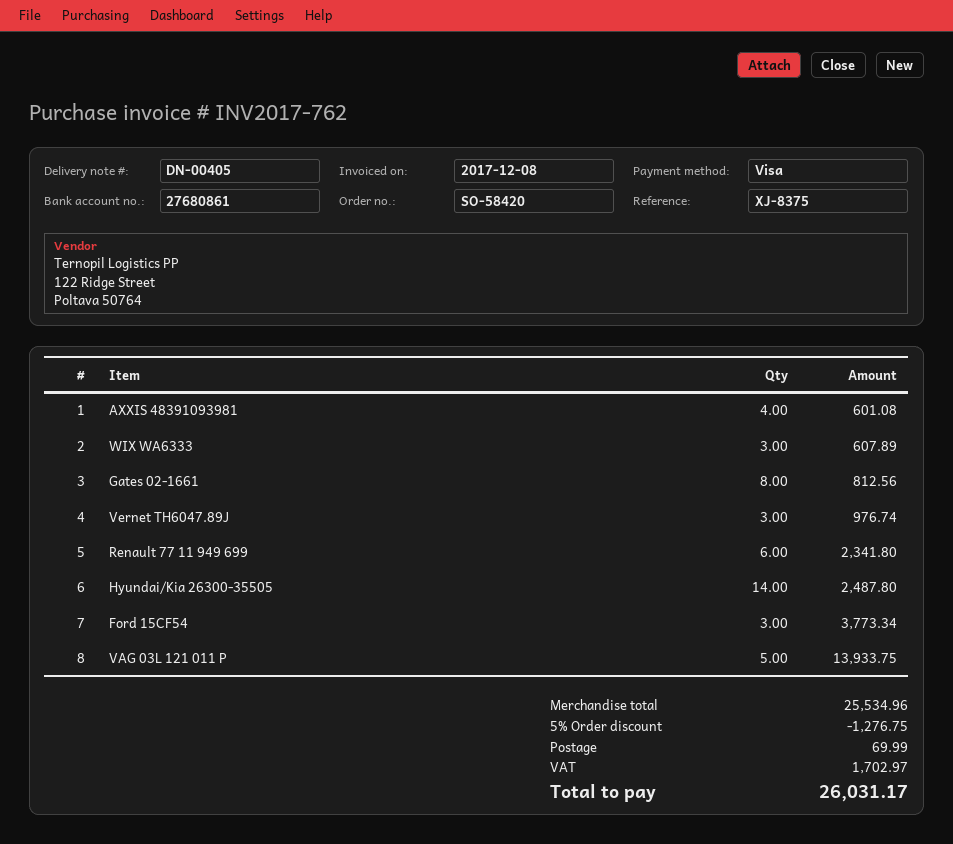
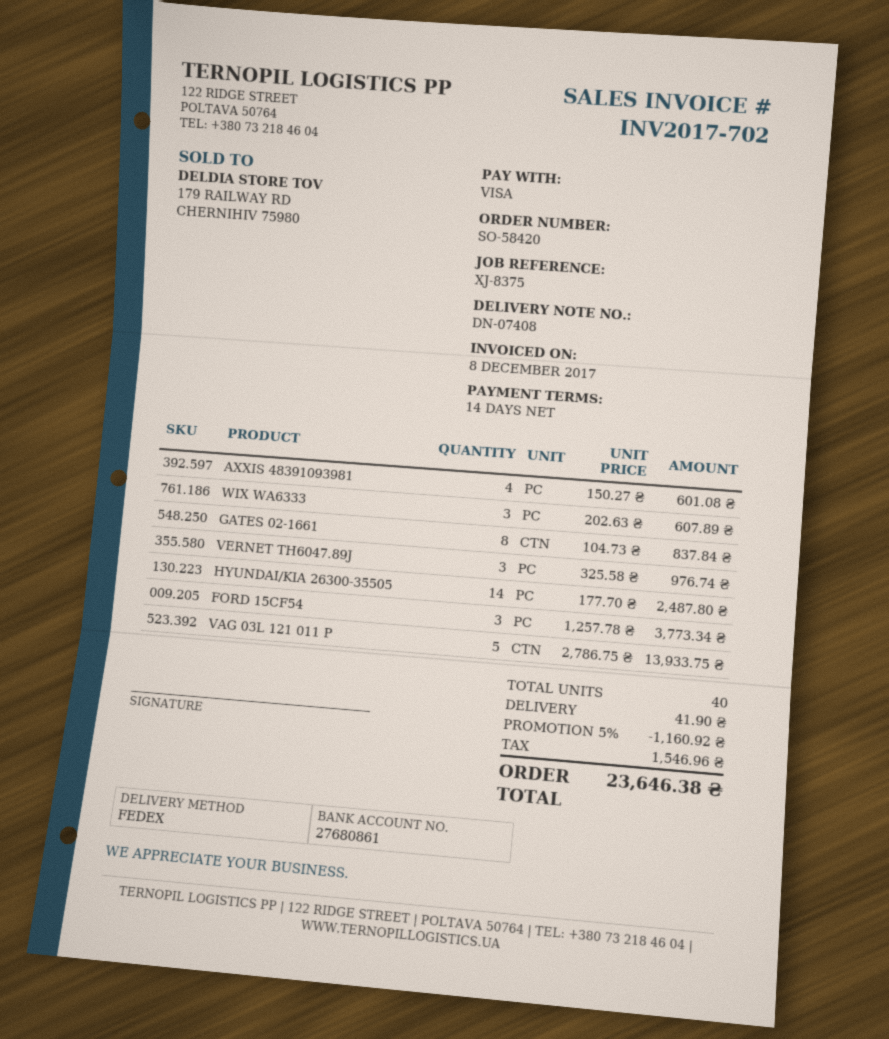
delivery note number: DN-00405 -> DN-07408
invoice number: INV2017-762 -> INV2017-702
Gates 02-1661: 8 for 812.56 -> 8 for 837.84
Renault 77 11 949 699: 6 for 2341.80 -> none
discount: 5% = 1276.75 -> 5% = 1160.92
shipping: 69.99 -> 41.90
tax: 1702.97 -> 1546.96
total: 26031.17 -> 23646.38

